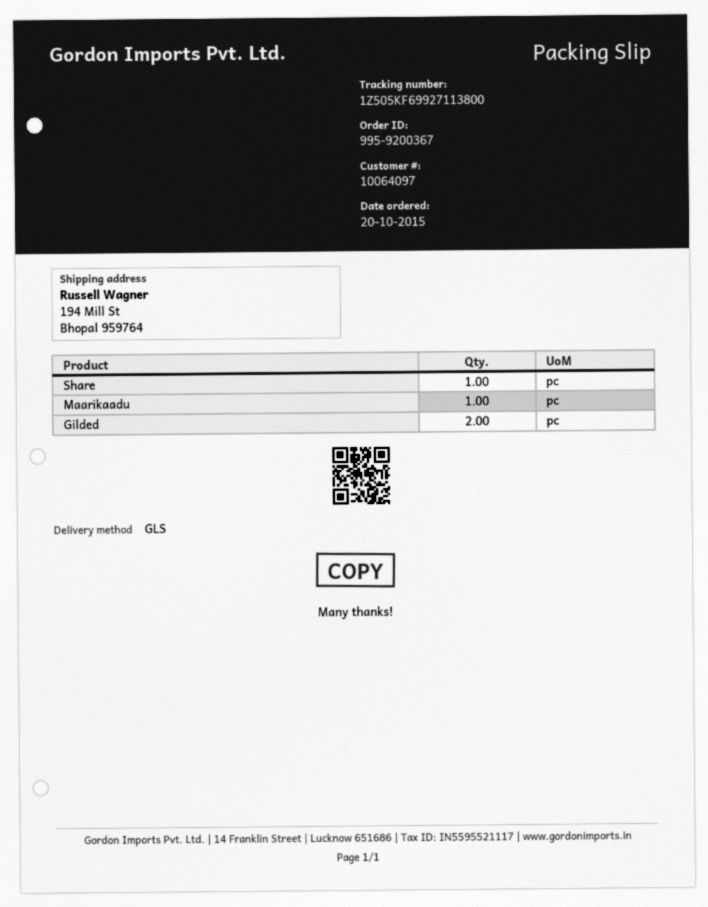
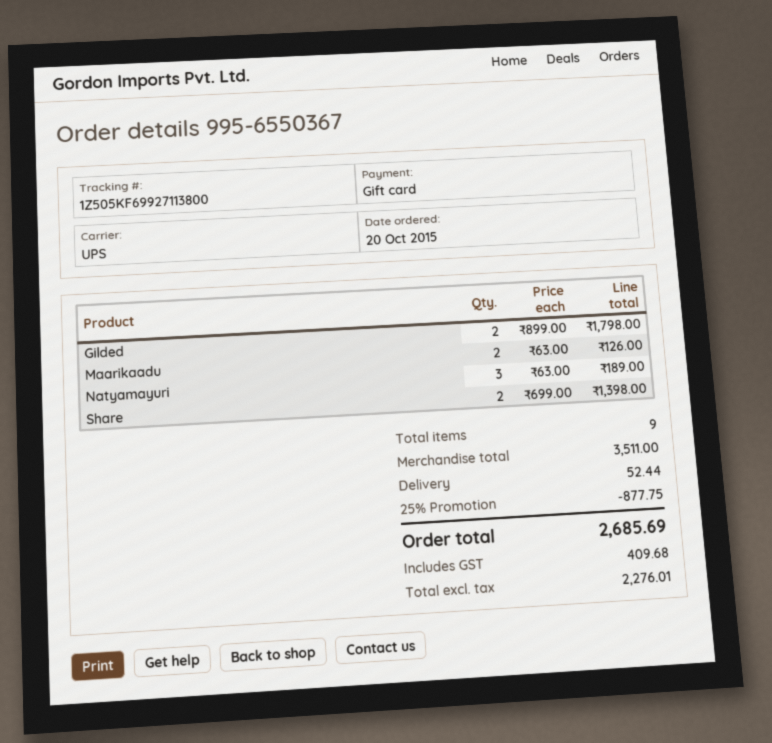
order number: 995-9200367 -> 995-6550367
shipping method: GLS -> UPS
Share: 1 -> 2
Maarikaadu: 1 -> 2
Natyamayuri: none -> 3

